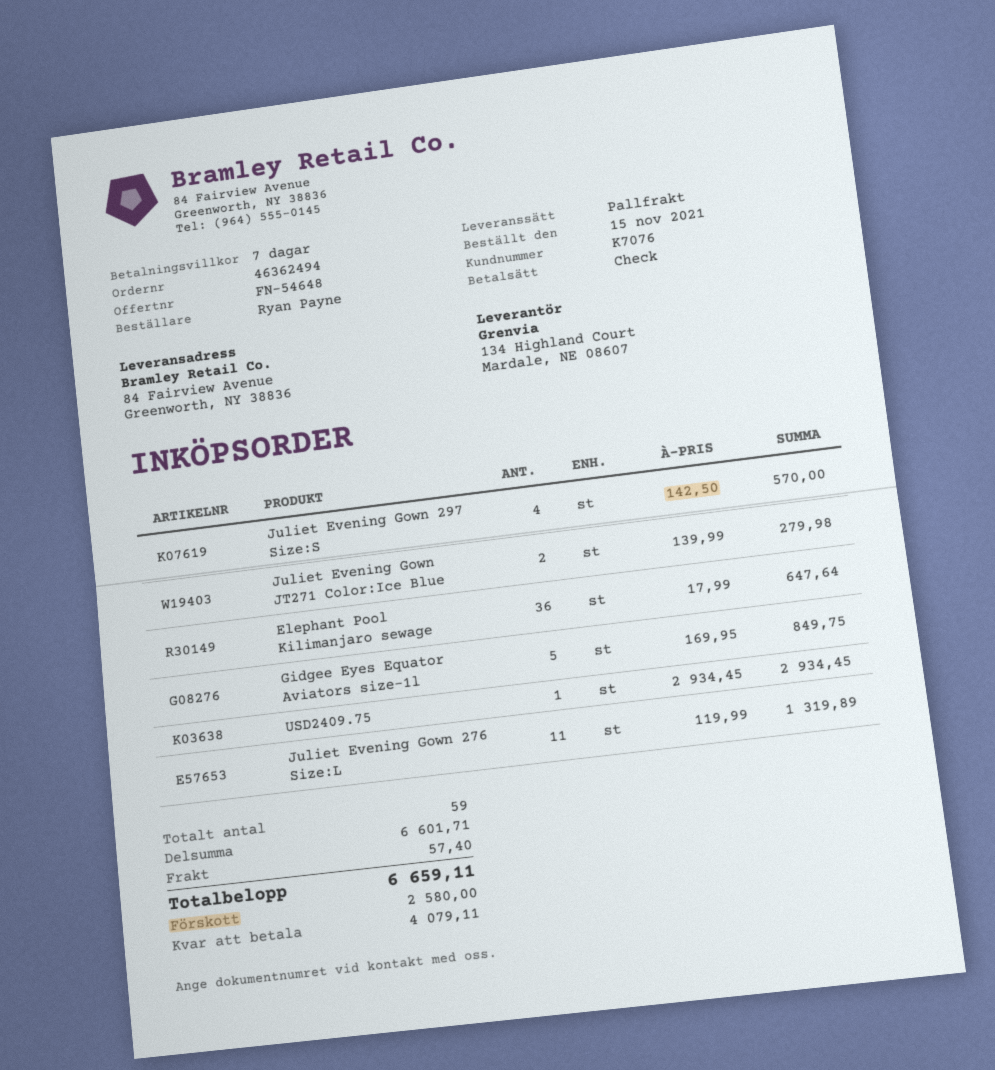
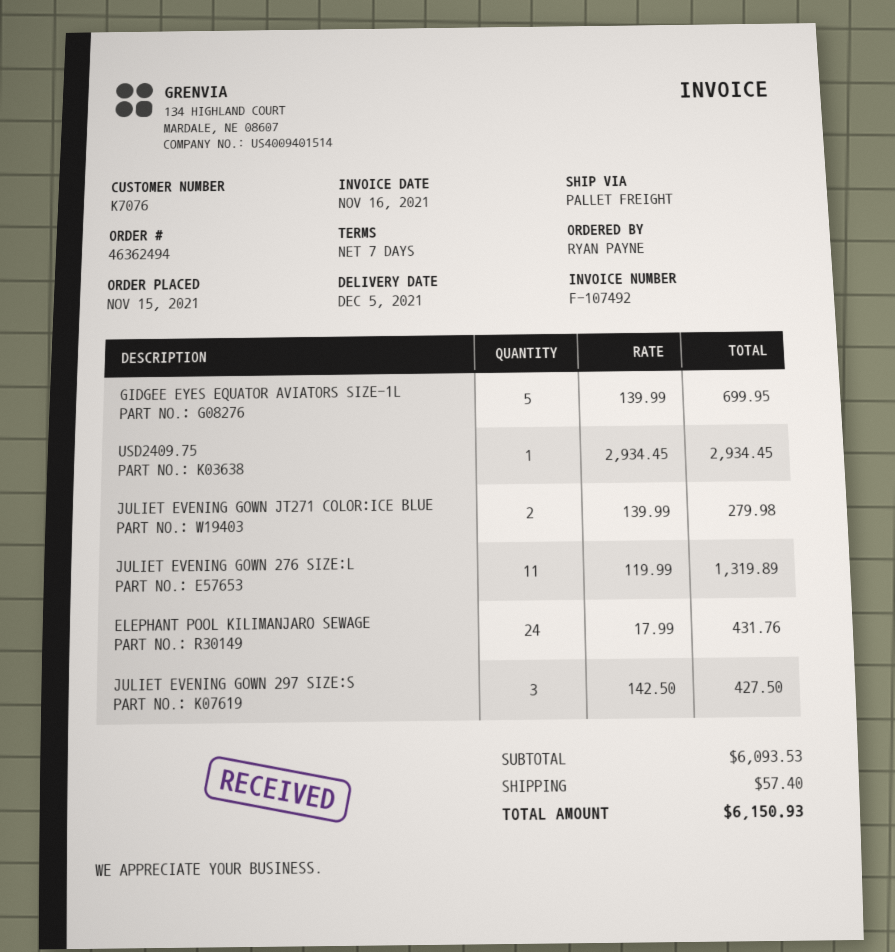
Juliet Evening Gown 297 Size:S: 4 x 142.50 = 570.00 -> 3 x 142.50 = 427.50
Elephant Pool Kilimanjaro sewage: 36 x 17.99 = 647.64 -> 24 x 17.99 = 431.76
Gidgee Eyes Equator Aviators size-1l: 5 x 169.95 = 849.75 -> 5 x 139.99 = 699.95
subtotal: 6601.71 -> 6093.53
total: 6659.11 -> 6150.93

